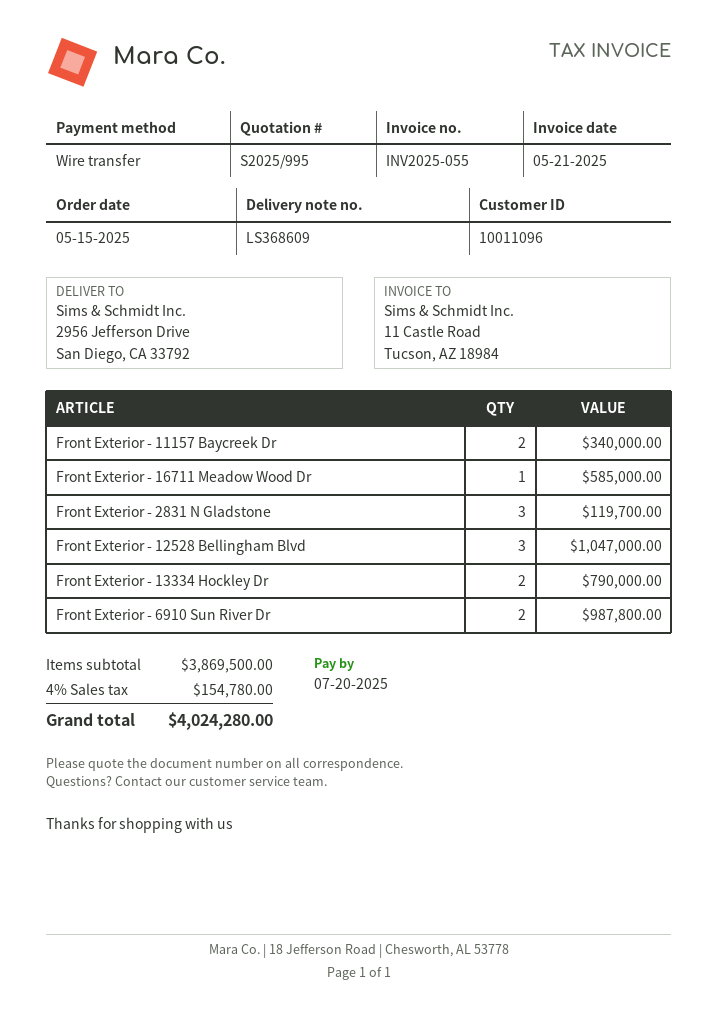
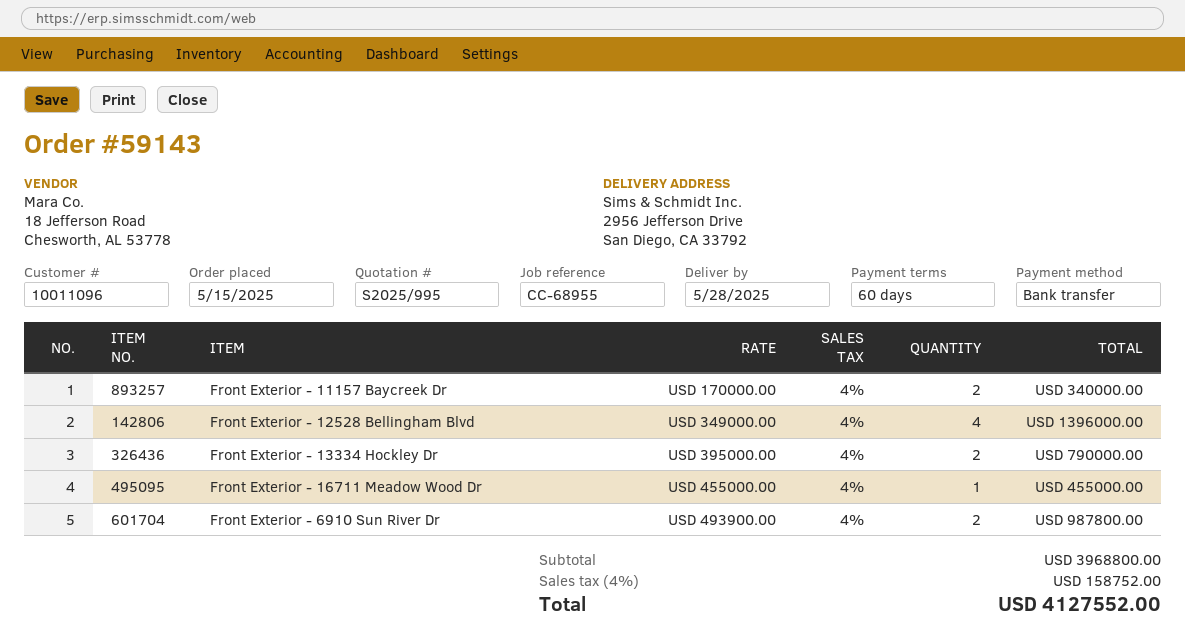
Front Exterior - 16711 Meadow Wood Dr: 1 for 585000.00 -> 1 for 455000.00
Front Exterior - 2831 N Gladstone: 3 for 119700.00 -> none
Front Exterior - 12528 Bellingham Blvd: 3 for 1047000.00 -> 4 for 1396000.00
subtotal: 3869500.00 -> 3968800.00
tax: 4% = 154780.00 -> 4% = 158752.00
total: 4024280.00 -> 4127552.00

